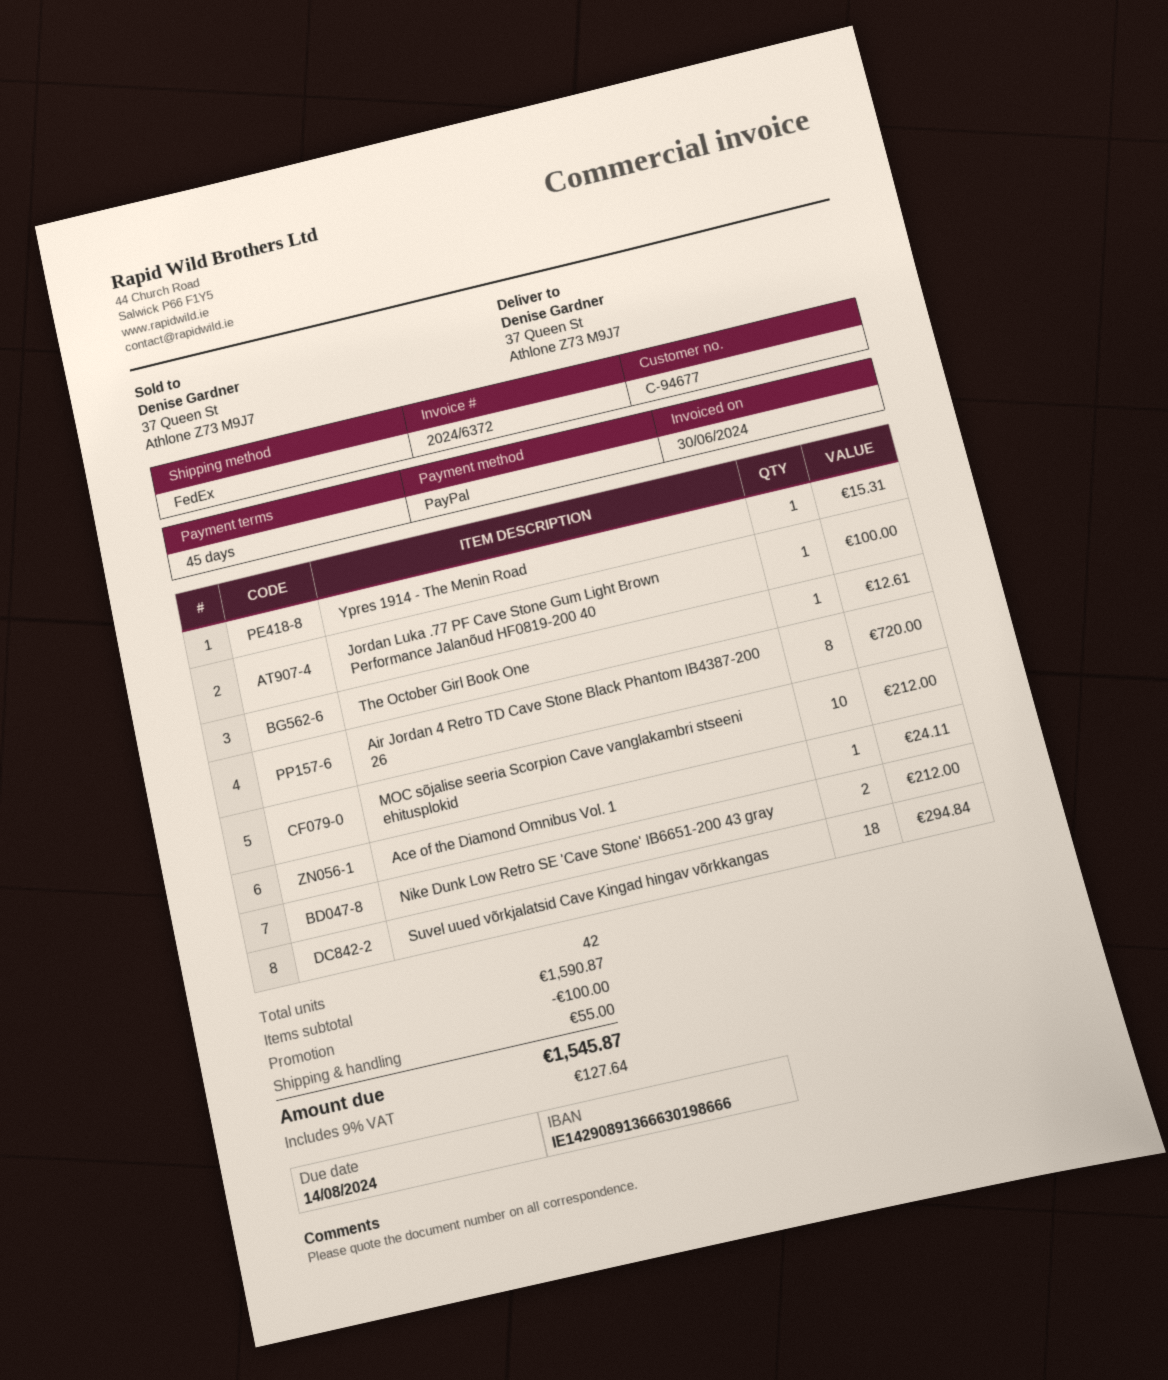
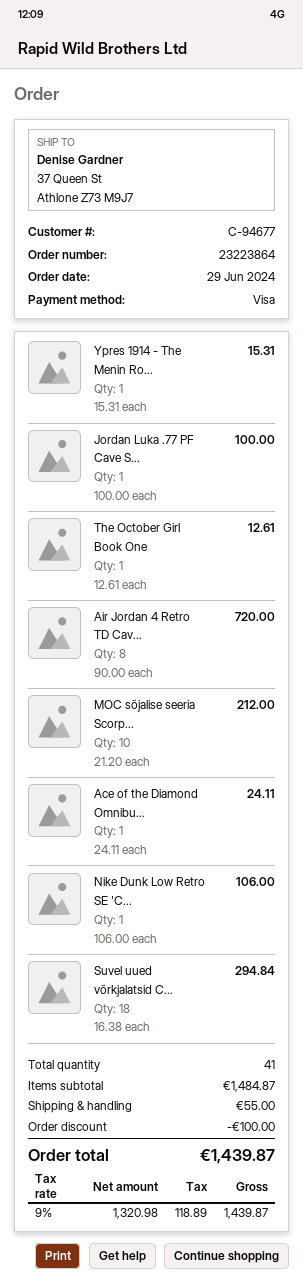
payment method: PayPal -> Visa
Nike Dunk Low Retro SE 'Cave Stone' IB6651-200 43 gray: 2 for 212.00 -> 1 for 106.00
total quantity: 42 -> 41
subtotal: 1590.87 -> 1484.87
tax: 9% = 127.64 -> 9% = 118.89
total: 1545.87 -> 1439.87

